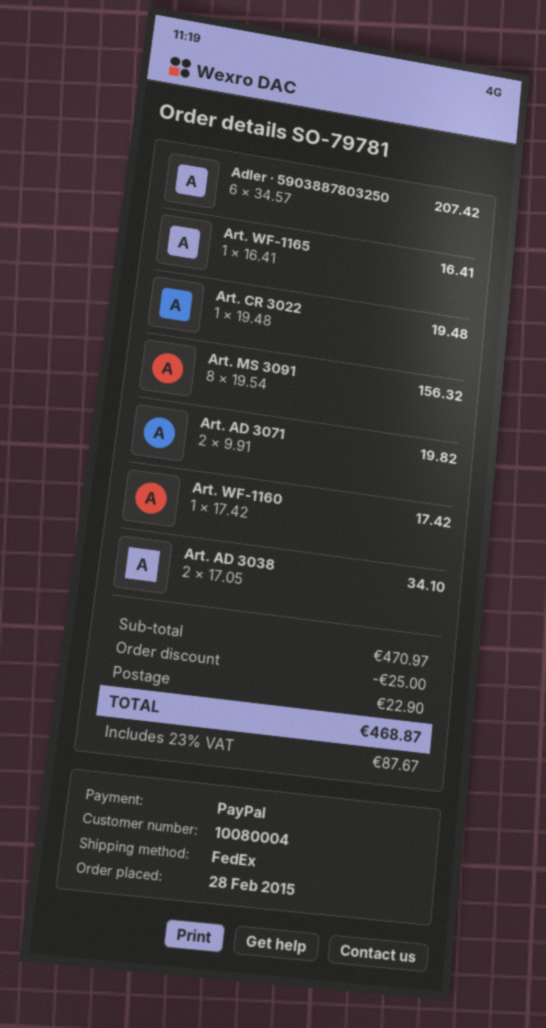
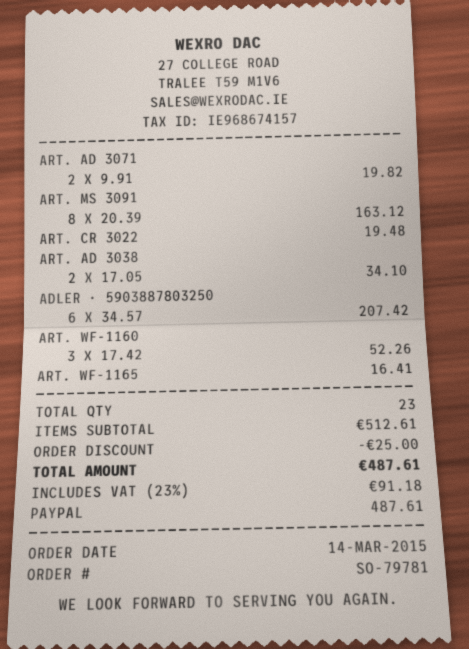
order date: 2015-02-28 -> 2015-03-14
Art. MS 3091: 8 x 19.54 = 156.32 -> 8 x 20.39 = 163.12
Art. WF-1160: 1 x 17.42 = 17.42 -> 3 x 17.42 = 52.26
subtotal: 470.97 -> 512.61
shipping: 22.90 -> none
tax: 23% = 87.67 -> 23% = 91.18
total: 468.87 -> 487.61

